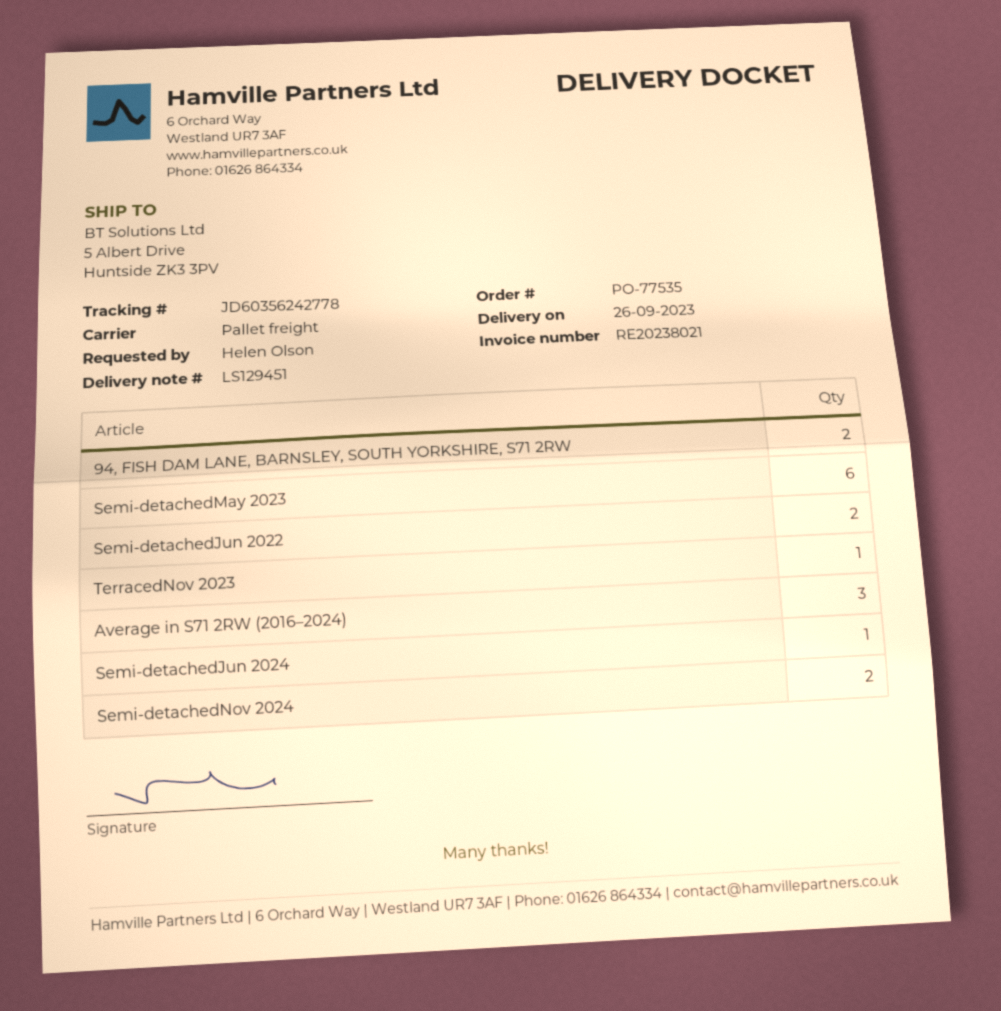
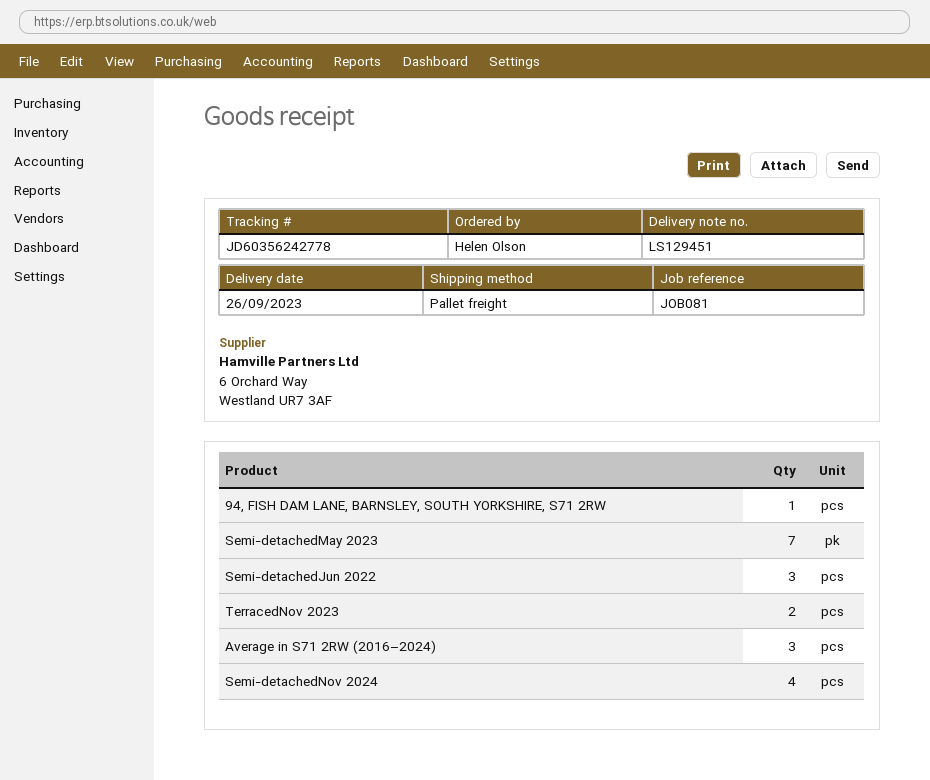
94, FISH DAM LANE, BARNSLEY, SOUTH YORKSHIRE, S71 2RW: 2 -> 1
Semi-detachedMay 2023: 6 -> 7
Semi-detachedJun 2022: 2 -> 3
TerracedNov 2023: 1 -> 2
Semi-detachedJun 2024: 1 -> none
Semi-detachedNov 2024: 2 -> 4

